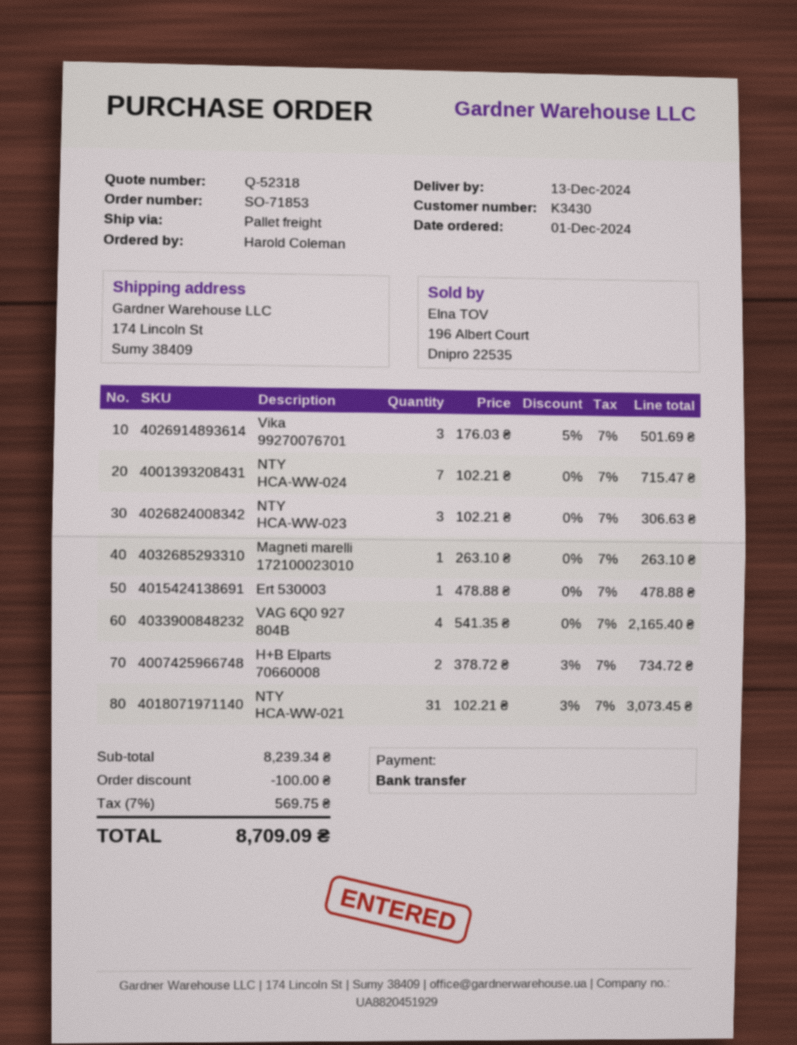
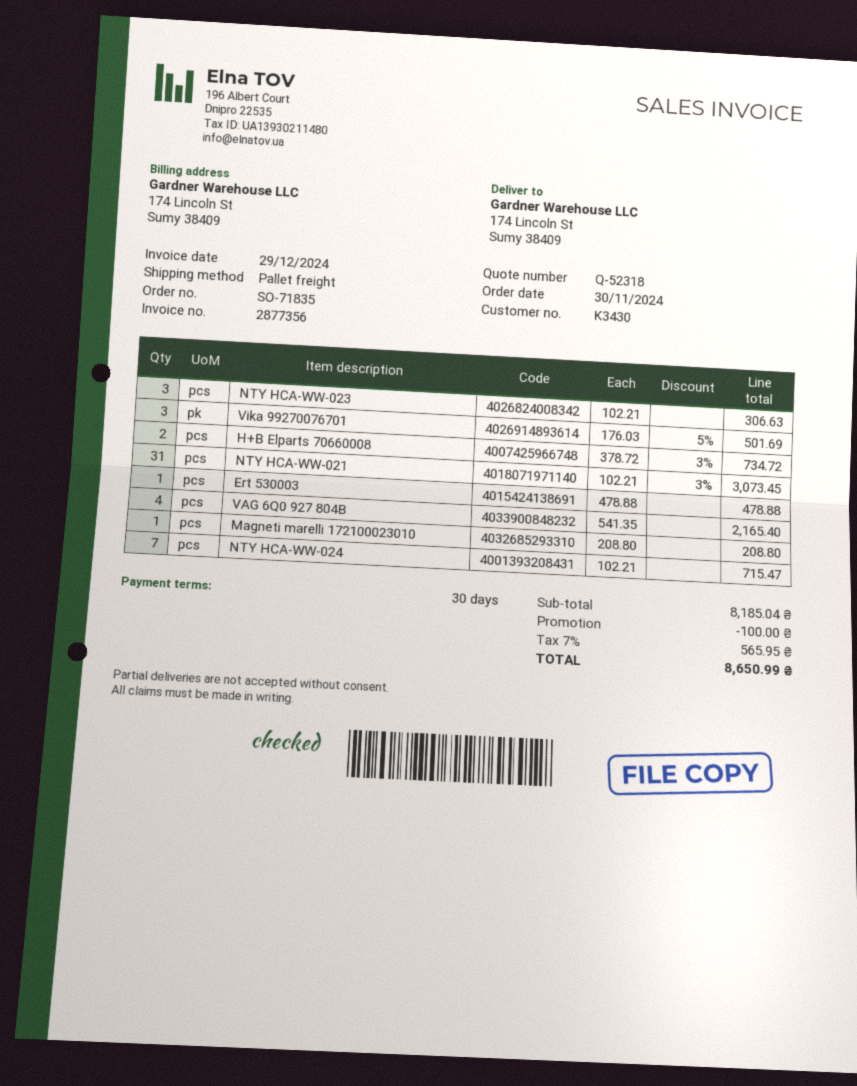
order number: SO-71853 -> SO-71835
order date: 2024-12-01 -> 2024-11-30
Magneti marelli 172100023010: 1 x 263.10 = 263.10 -> 1 x 208.80 = 208.80
subtotal: 8239.34 -> 8185.04
tax: 7% = 569.75 -> 7% = 565.95
total: 8709.09 -> 8650.99

